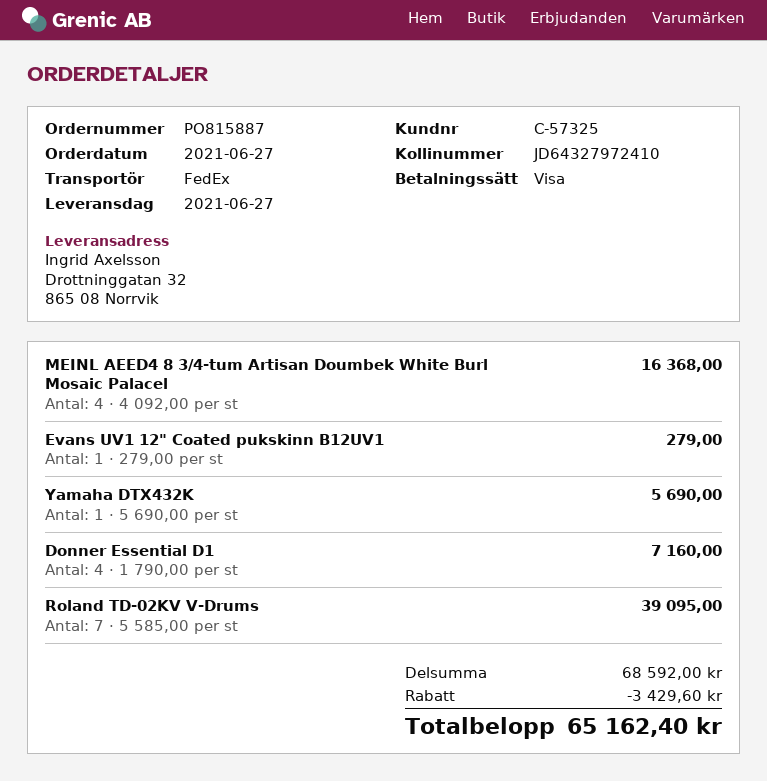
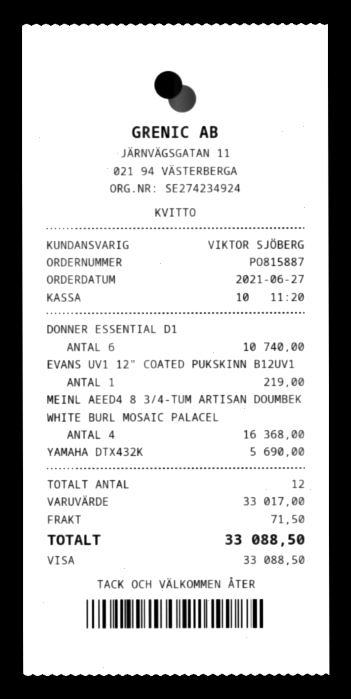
Evans UV1 12" Coated pukskinn B12UV1: 1 for 279.00 -> 1 for 219.00
Donner Essential D1: 4 for 7160.00 -> 6 for 10740.00
Roland TD-02KV V-Drums: 7 for 39095.00 -> none
subtotal: 68592.00 -> 33017.00
discount: 3429.60 -> none
shipping: none -> 71.50
total: 65162.40 -> 33088.50

